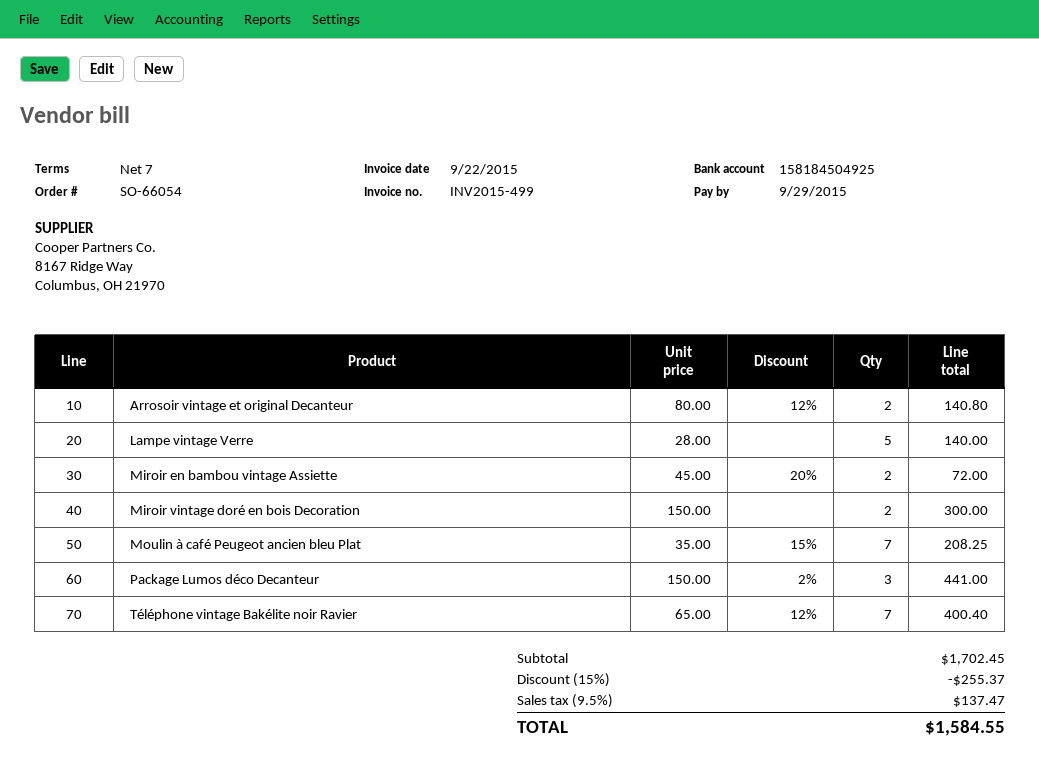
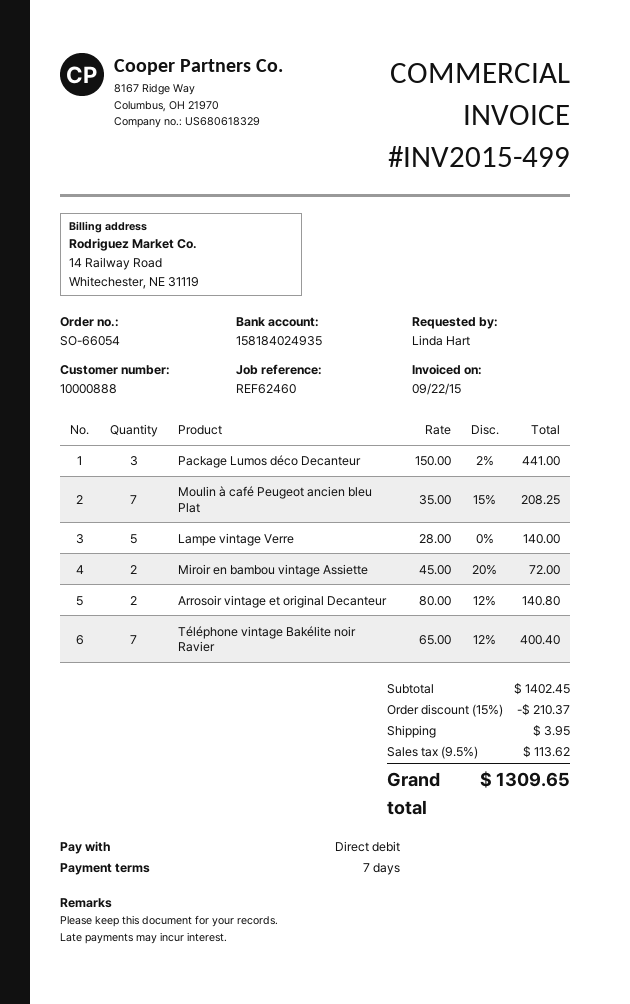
bank account: 158184504925 -> 158184024935
Miroir vintage doré en bois Decoration: 2 x 150.00 = 300.00 -> none
subtotal: 1702.45 -> 1402.45
discount: 15% = 255.37 -> 15% = 210.37
shipping: none -> 3.95
tax: 9.5% = 137.47 -> 9.5% = 113.62
total: 1584.55 -> 1309.65

